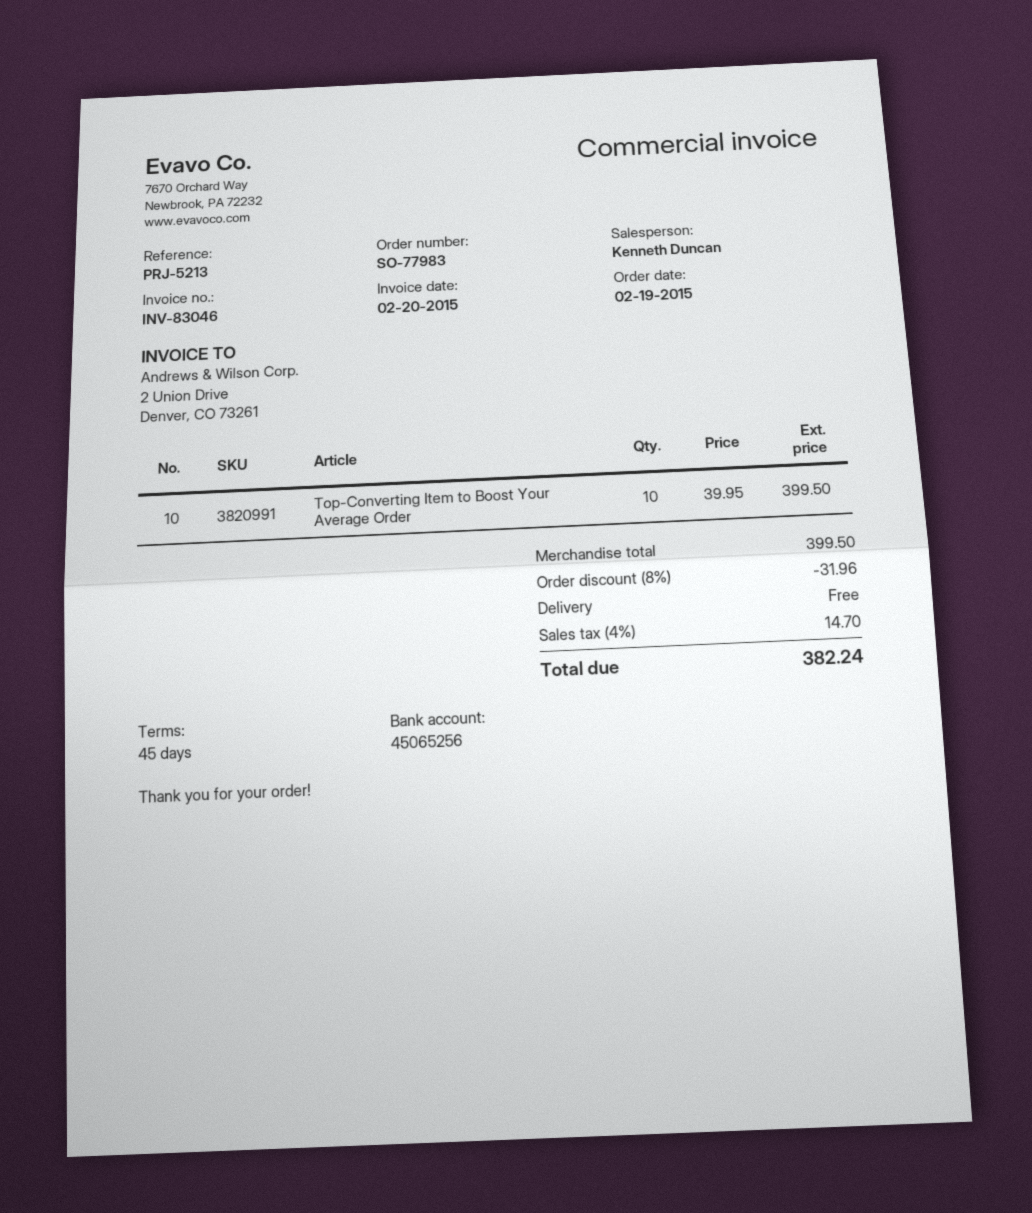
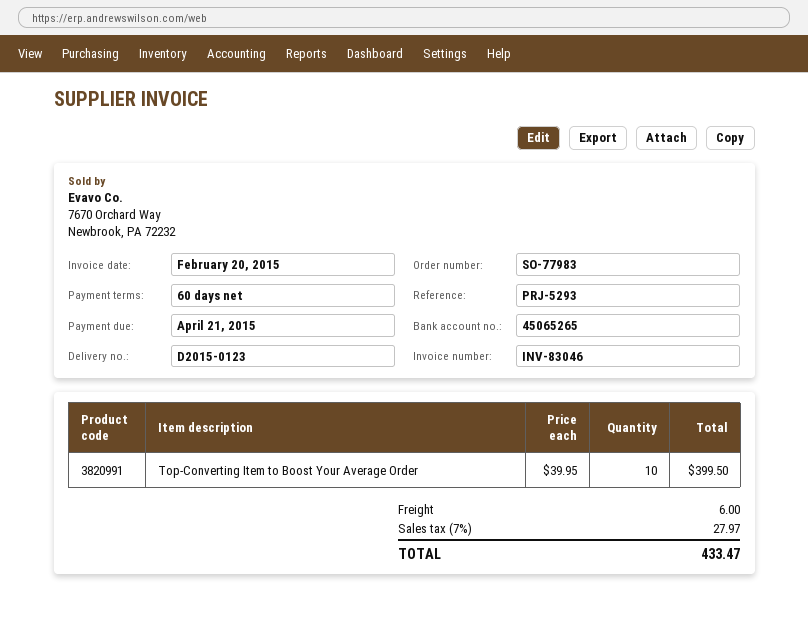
payment terms: 45 days -> 60 days
reference: PRJ-5213 -> PRJ-5293
bank account: 45065256 -> 45065265
discount: 8% = 31.96 -> none
shipping: 0.00 -> 6.00
tax: 4% = 14.70 -> 7% = 27.97
total: 382.24 -> 433.47

